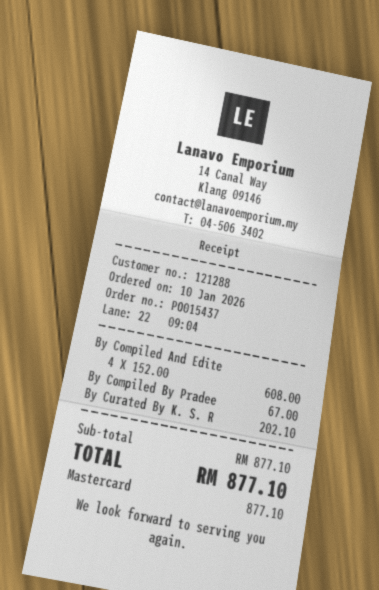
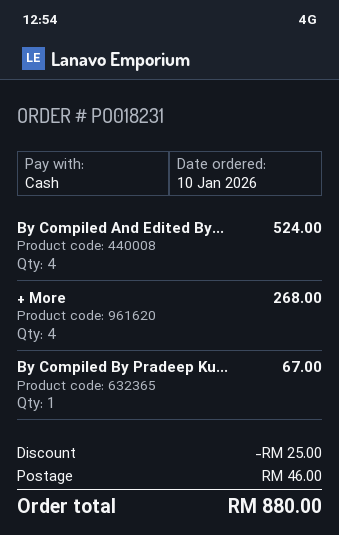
order number: PO015437 -> PO018231
payment method: Mastercard -> cash
By Compiled And Edite: 4 for 608.00 -> 4 for 524.00
By Curated By K. S. R: 1 for 202.10 -> none
+ More: none -> 4 for 268.00
discount: none -> 25.00
shipping: none -> 46.00
total: 877.10 -> 880.00

